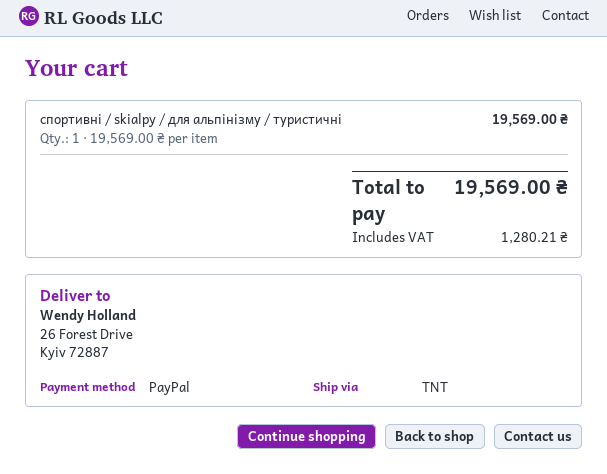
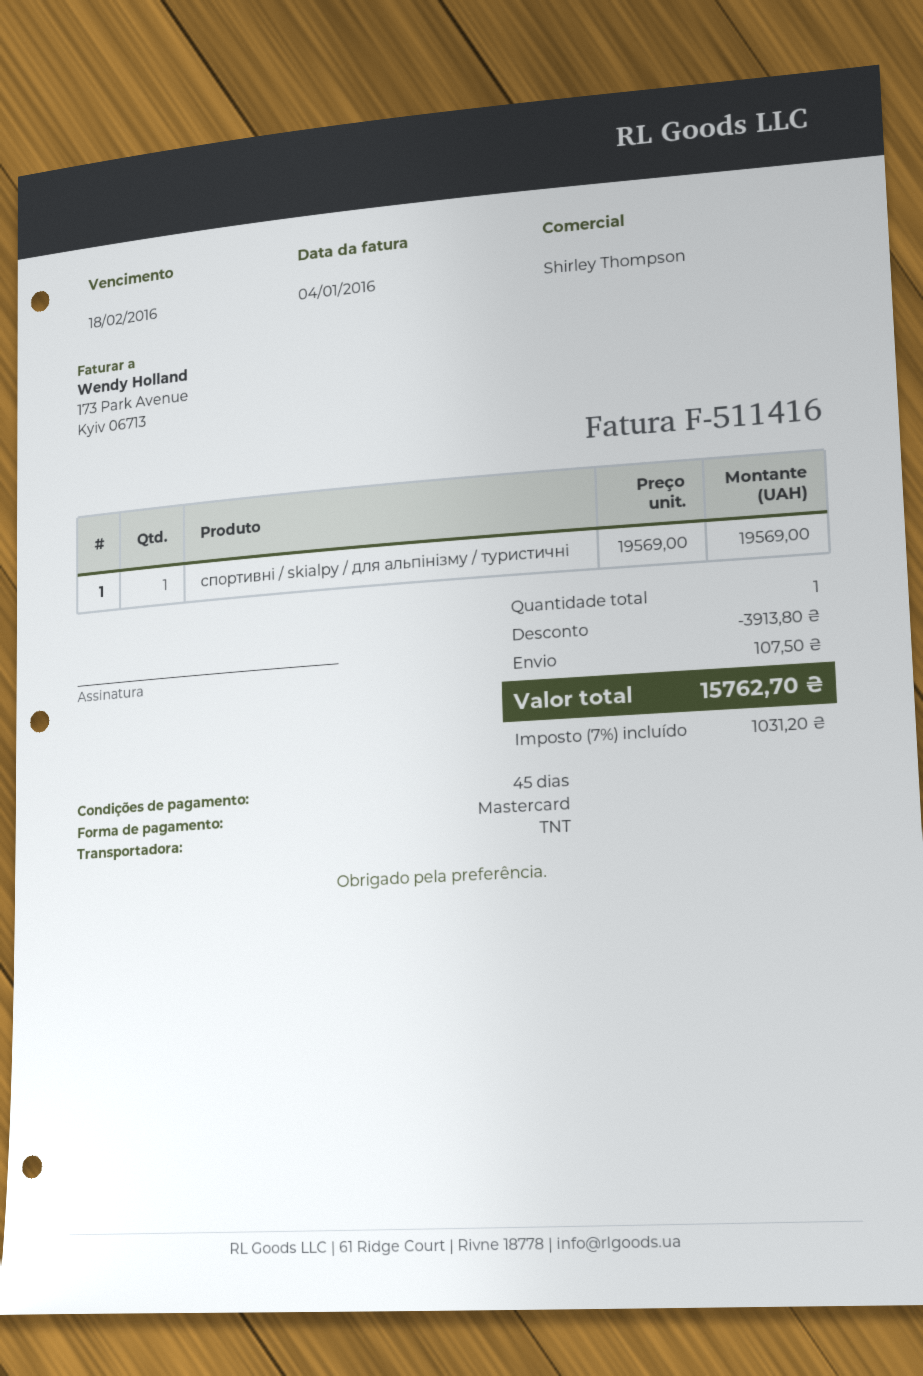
payment method: PayPal -> Mastercard
discount: none -> 3913.80
shipping: none -> 107.50
tax: 1280.21 -> 1031.20
total: 19569.00 -> 15762.70

